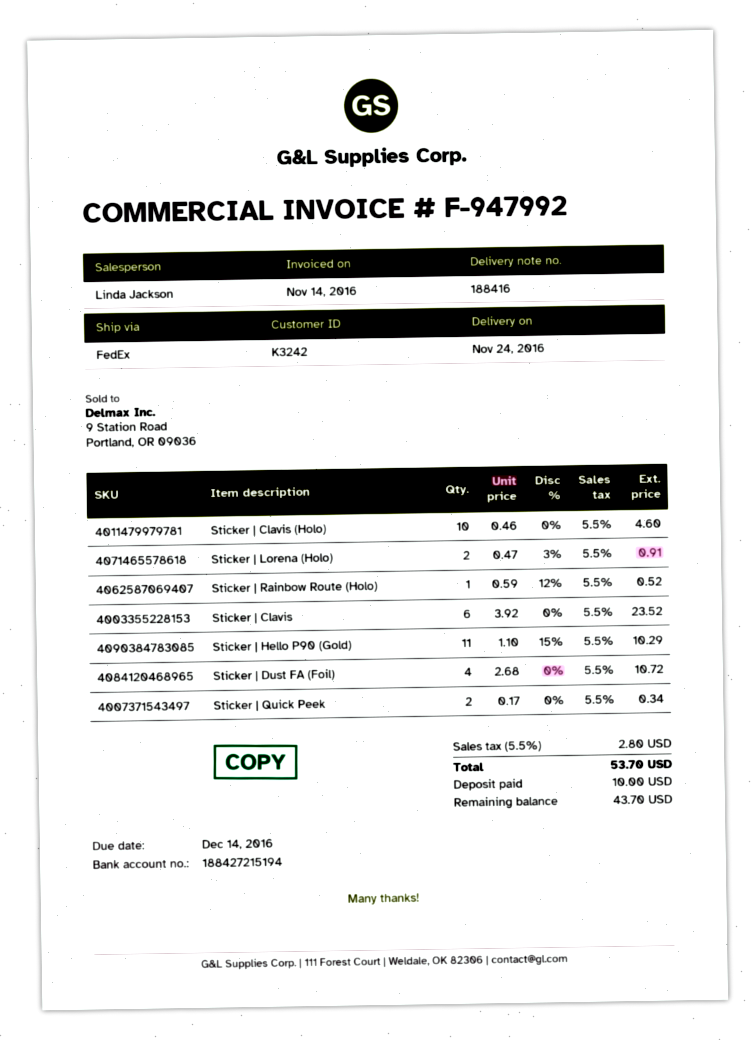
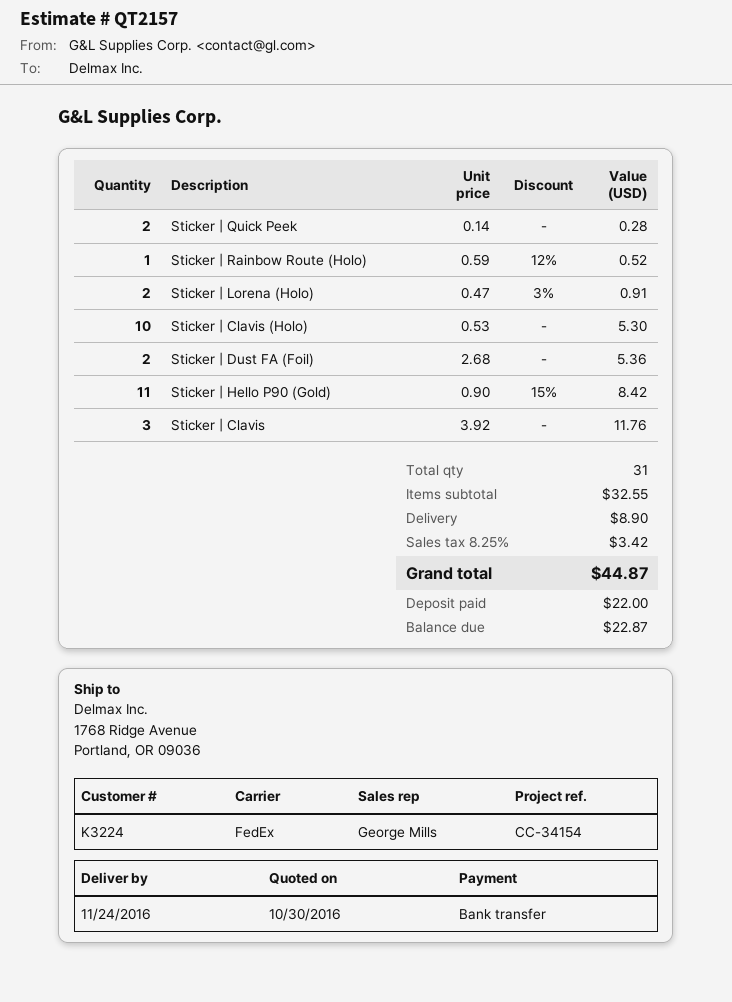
customer number: K3242 -> K3224
sales rep: Linda Jackson -> George Mills
Sticker | Clavis (Holo): 10 x 0.46 = 4.60 -> 10 x 0.53 = 5.30
Sticker | Clavis: 6 x 3.92 = 23.52 -> 3 x 3.92 = 11.76
Sticker | Hello P90 (Gold): 11 x 1.10 - 15% = 10.29 -> 11 x 0.90 - 15% = 8.42
Sticker | Dust FA (Foil): 4 x 2.68 = 10.72 -> 2 x 2.68 = 5.36
Sticker | Quick Peek: 2 x 0.17 = 0.34 -> 2 x 0.14 = 0.28
shipping: none -> 8.90
tax: 5.5% = 2.80 -> 8.25% = 3.42
total: 53.70 -> 44.87
deposit: 10.00 -> 22.00
balance: 43.70 -> 22.87

